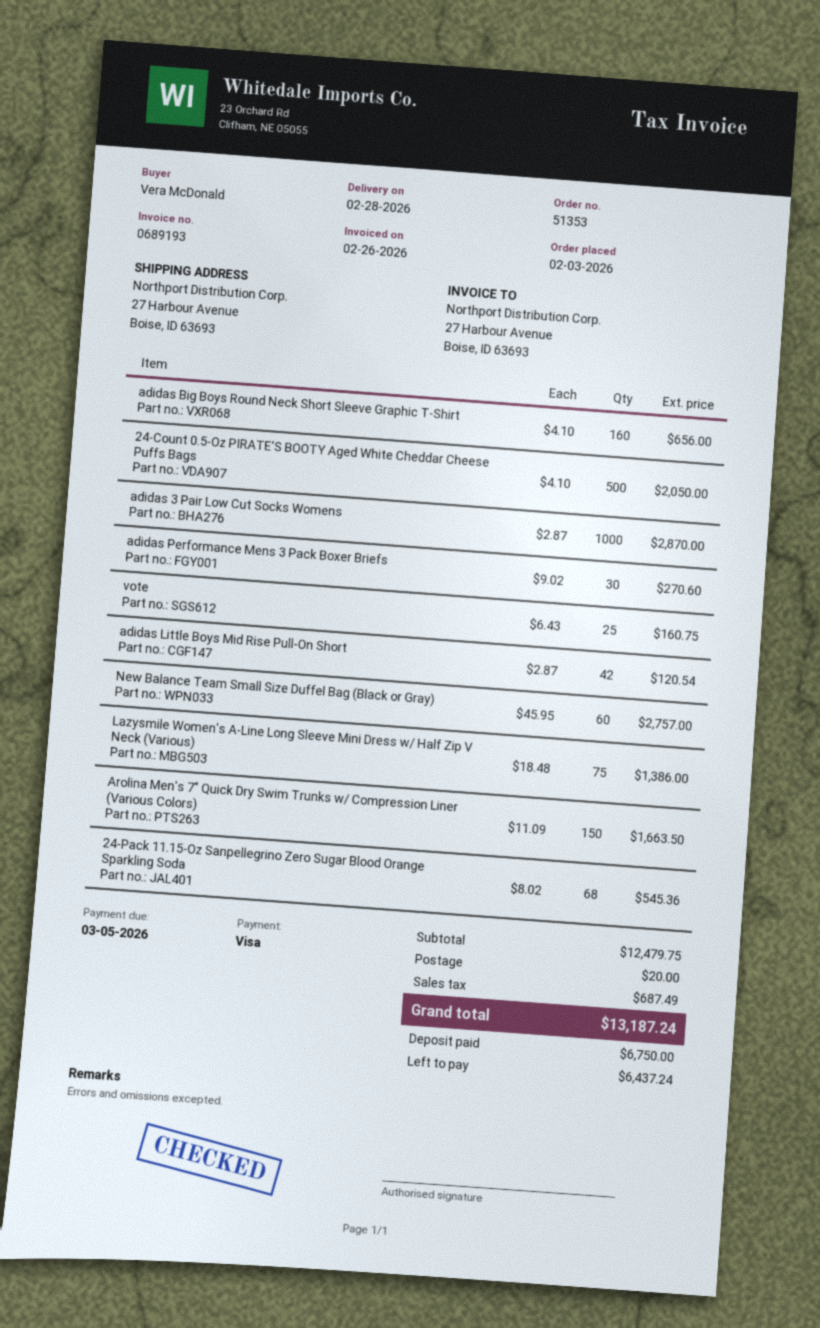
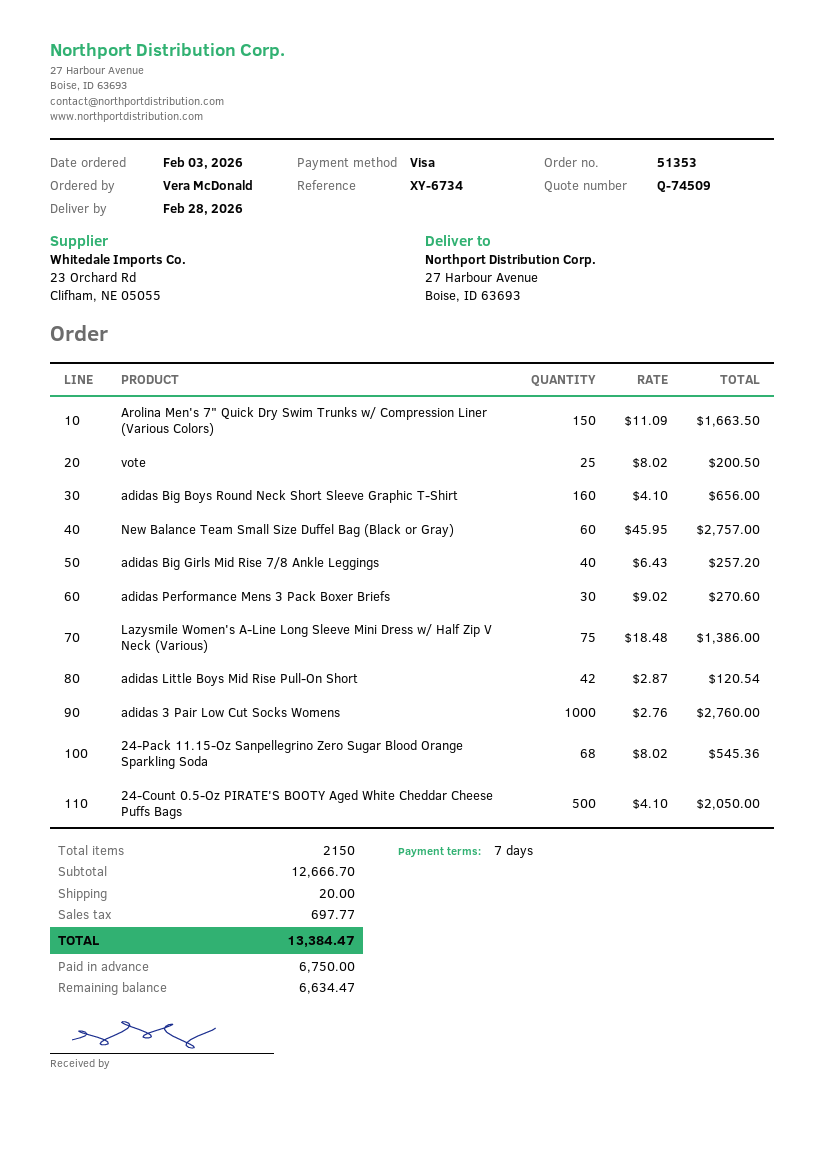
adidas 3 Pair Low Cut Socks Womens: 1000 x 2.87 = 2870.00 -> 1000 x 2.76 = 2760.00
vote: 25 x 6.43 = 160.75 -> 25 x 8.02 = 200.50
adidas Big Girls Mid Rise 7/8 Ankle Leggings: none -> 40 x 6.43 = 257.20
subtotal: 12479.75 -> 12666.70
tax: 687.49 -> 697.77
total: 13187.24 -> 13384.47
balance: 6437.24 -> 6634.47

